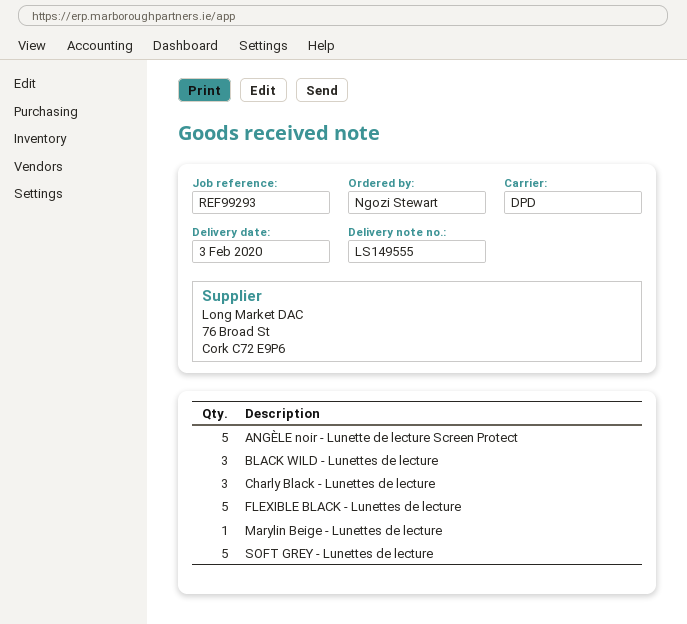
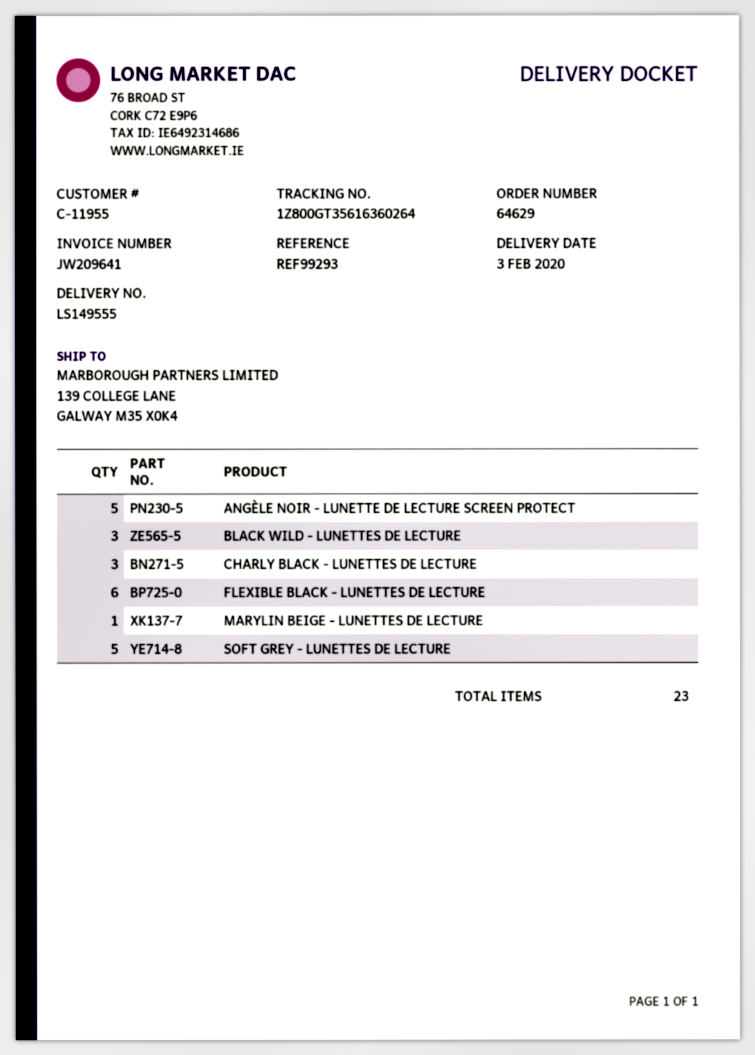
FLEXIBLE BLACK - Lunettes de lecture: 5 -> 6

